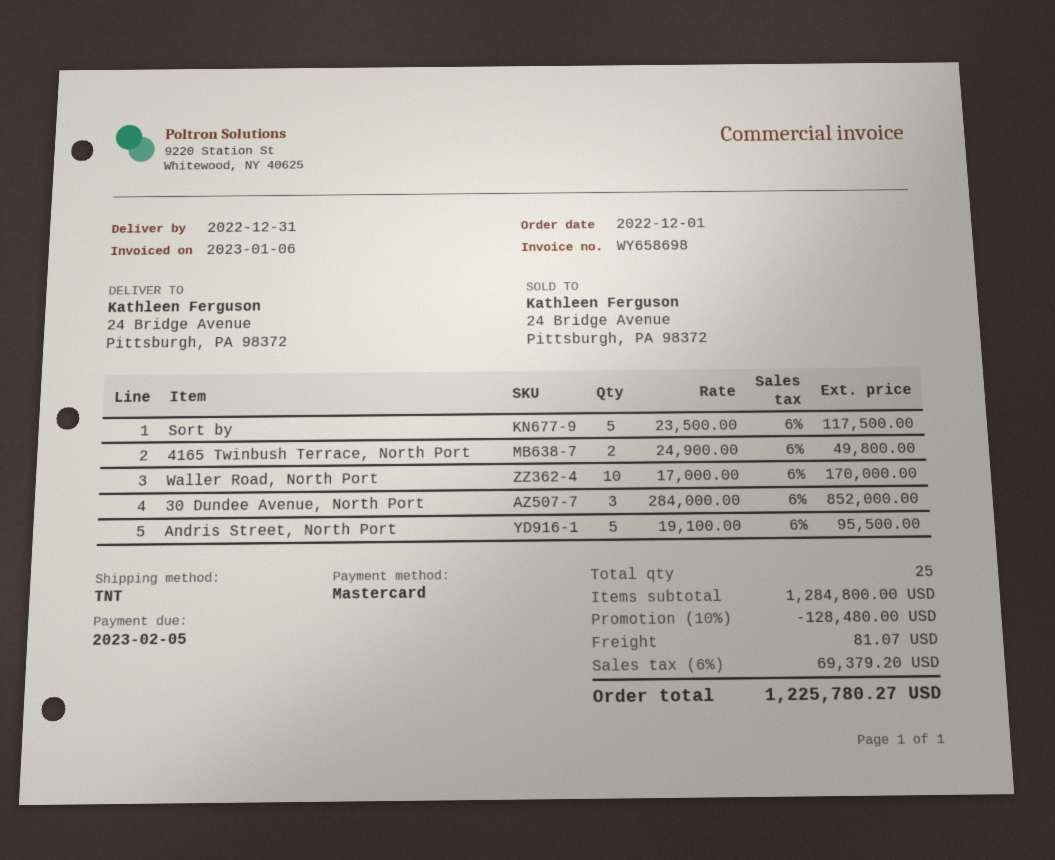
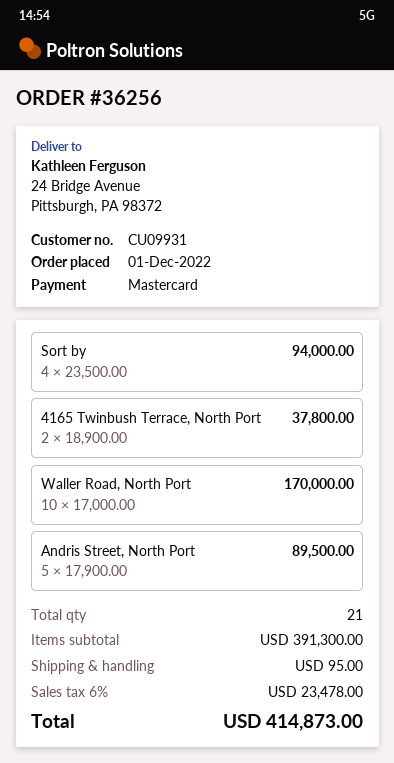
Sort by: 5 x 23500.00 = 117500.00 -> 4 x 23500.00 = 94000.00
4165 Twinbush Terrace, North Port: 2 x 24900.00 = 49800.00 -> 2 x 18900.00 = 37800.00
30 Dundee Avenue, North Port: 3 x 284000.00 = 852000.00 -> none
Andris Street, North Port: 5 x 19100.00 = 95500.00 -> 5 x 17900.00 = 89500.00
total quantity: 25 -> 21
subtotal: 1284800.00 -> 391300.00
discount: 10% = 128480.00 -> none
shipping: 81.07 -> 95.00
tax: 6% = 69379.20 -> 6% = 23478.00
total: 1225780.27 -> 414873.00

